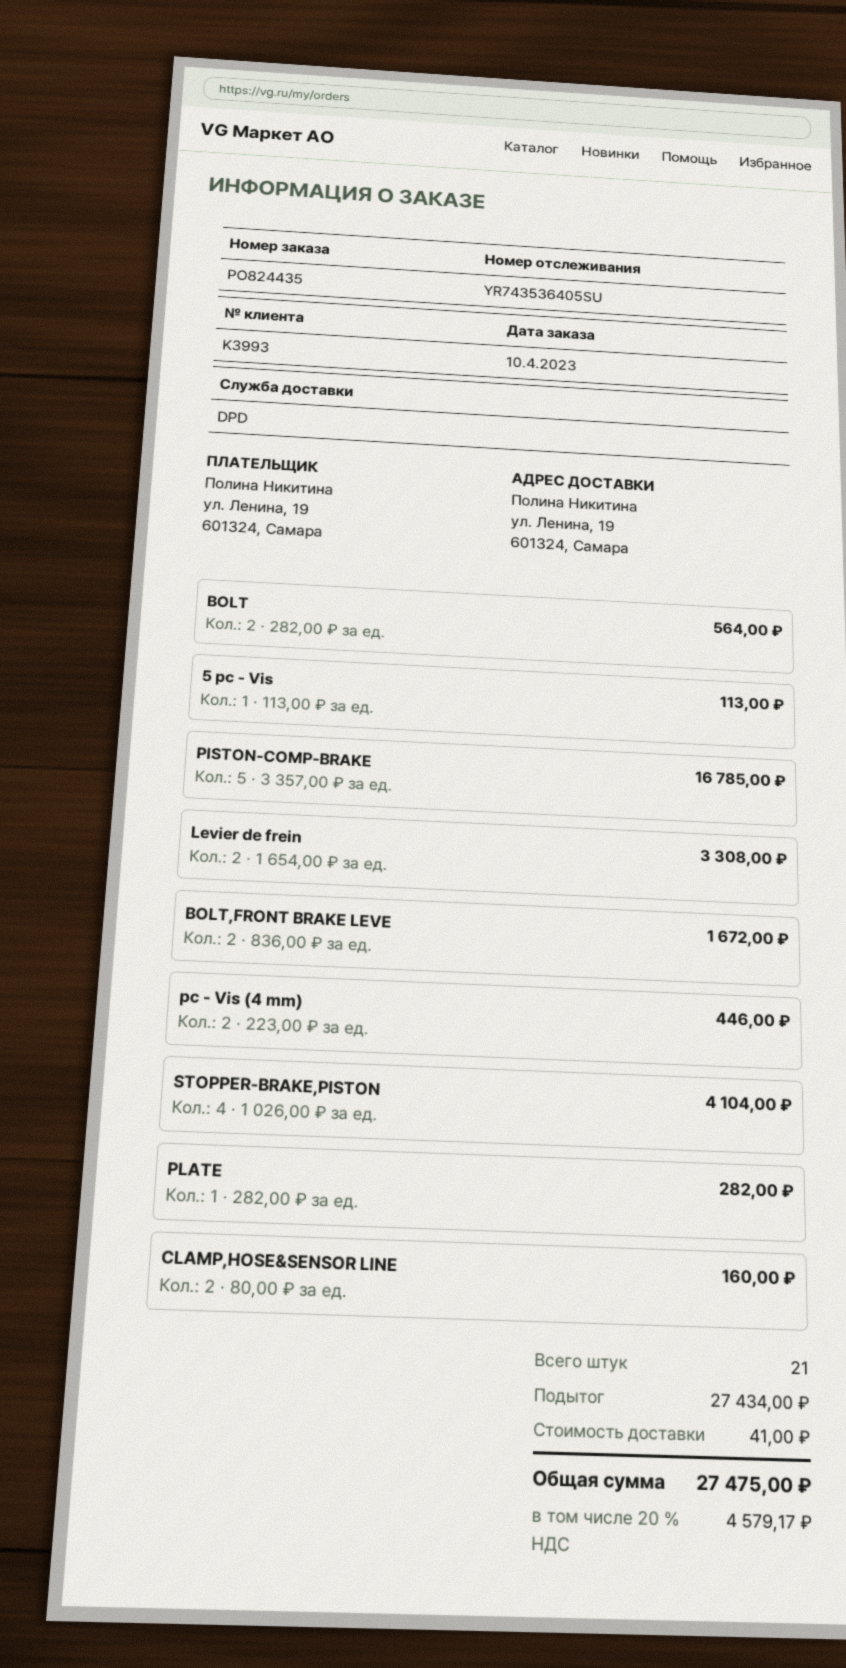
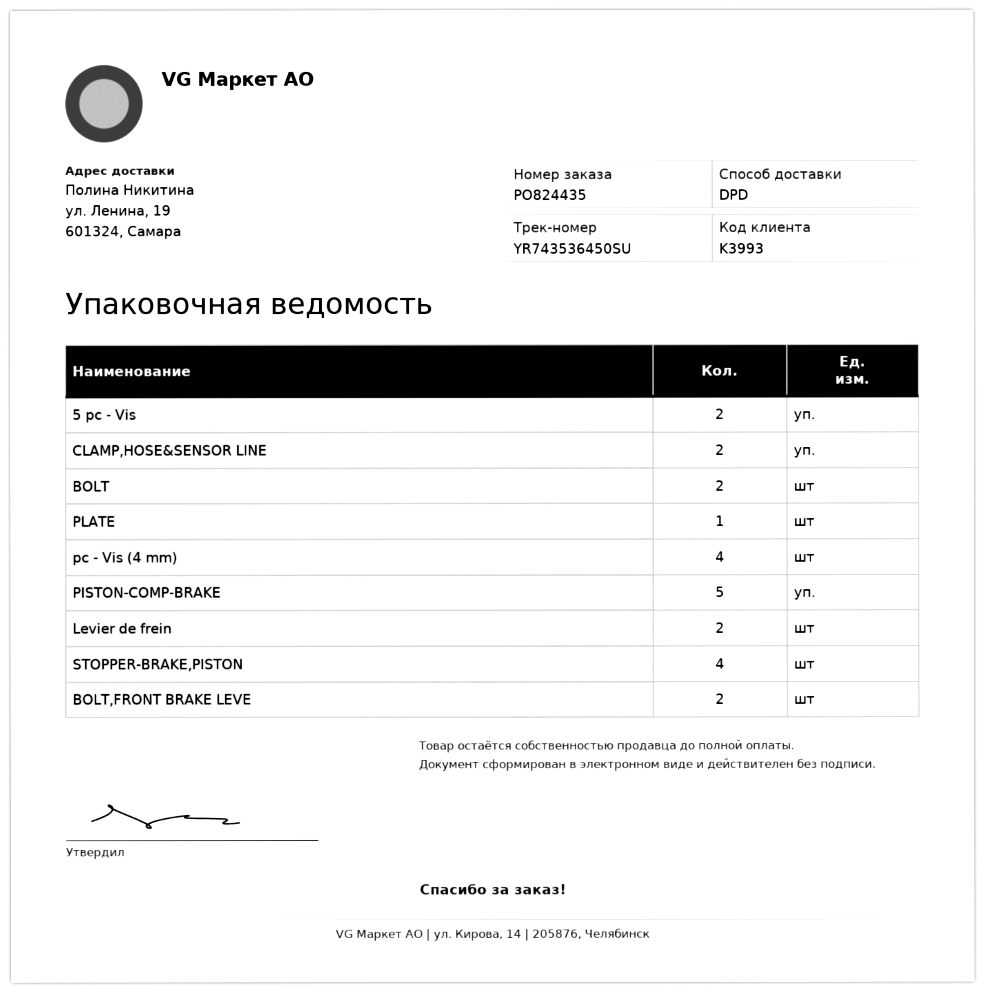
tracking number: YR743536405SU -> YR743536450SU
5 pc - Vis: 1 -> 2
pc - Vis (4 mm): 2 -> 4

